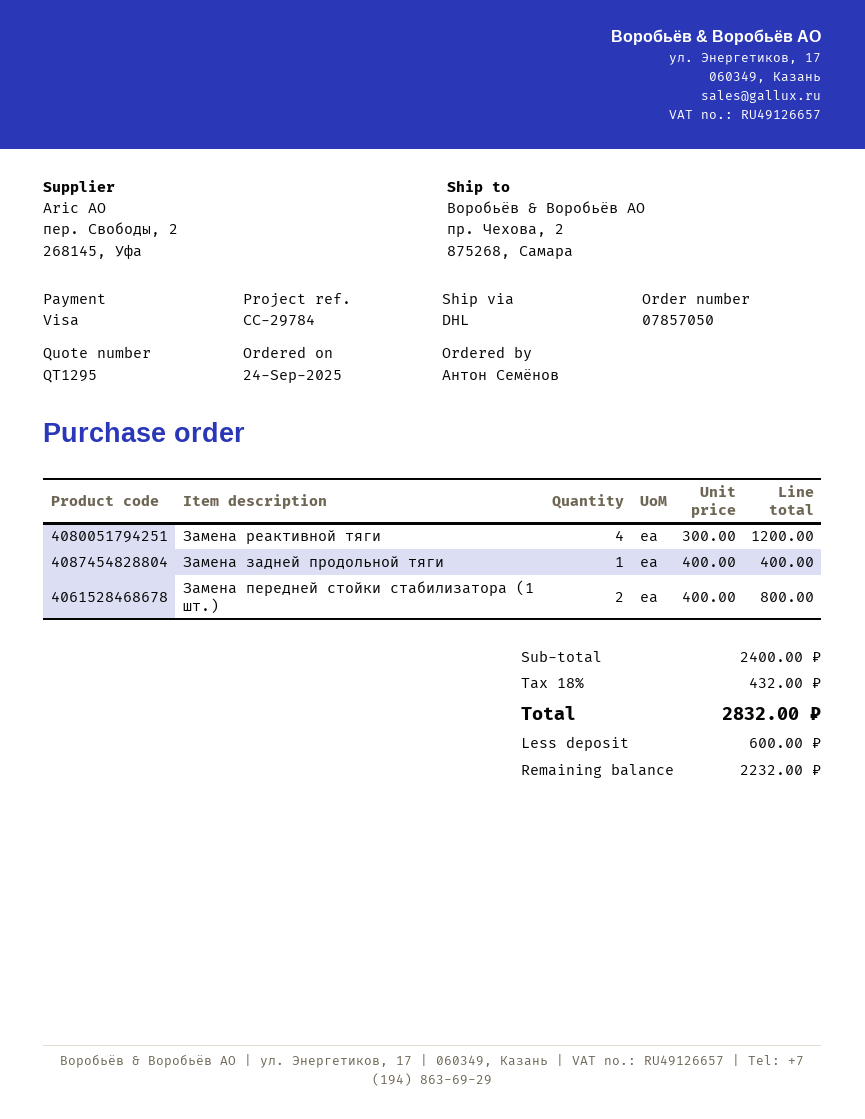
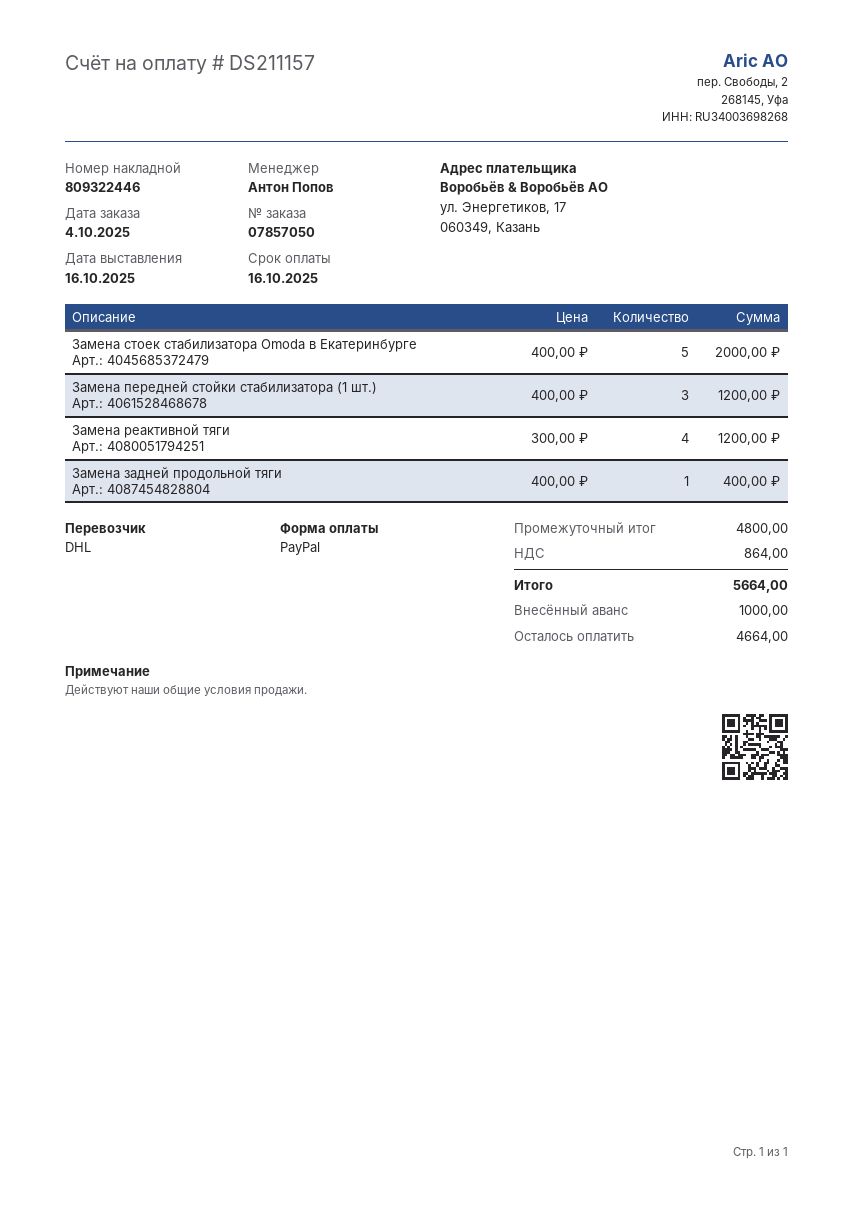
order date: 2025-09-24 -> 2025-10-04
payment method: Visa -> PayPal
Замена передней стойки стабилизатора (1 шт.): 2 x 400.00 = 800.00 -> 3 x 400.00 = 1200.00
Замена стоек стабилизатора Omoda в Екатеринбурге: none -> 5 x 400.00 = 2000.00
subtotal: 2400.00 -> 4800.00
tax: 432.00 -> 864.00
total: 2832.00 -> 5664.00
deposit: 600.00 -> 1000.00
balance: 2232.00 -> 4664.00

